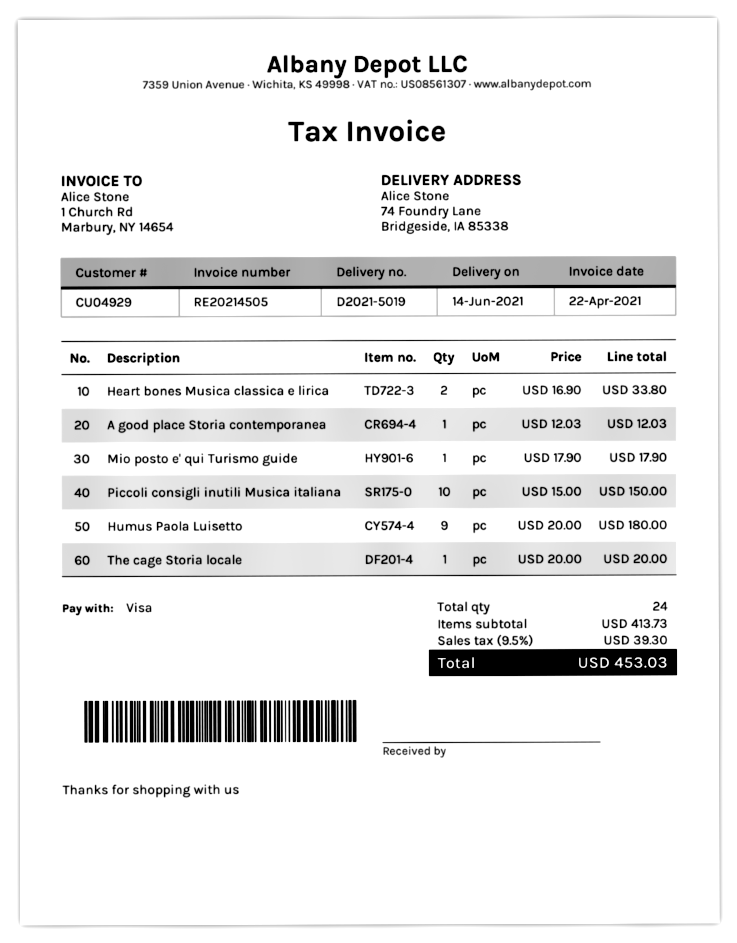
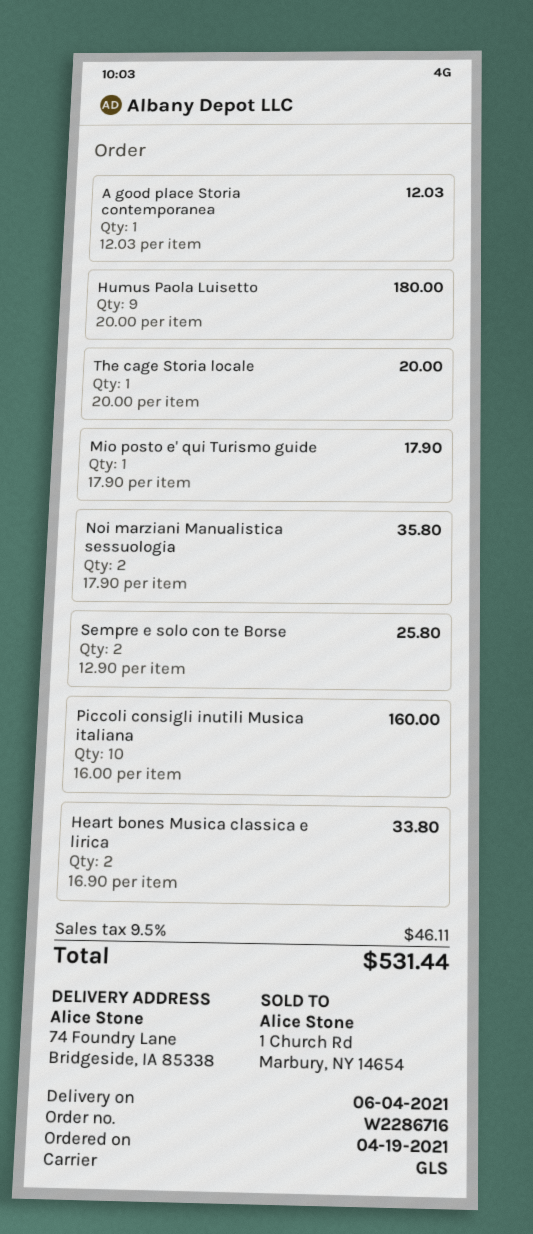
delivery date: 2021-06-14 -> 2021-06-04
Piccoli consigli inutili Musica italiana: 10 x 15.00 = 150.00 -> 10 x 16.00 = 160.00
Noi marziani Manualistica sessuologia: none -> 2 x 17.90 = 35.80
Sempre e solo con te Borse: none -> 2 x 12.90 = 25.80
tax: 9.5% = 39.30 -> 9.5% = 46.11
total: 453.03 -> 531.44

